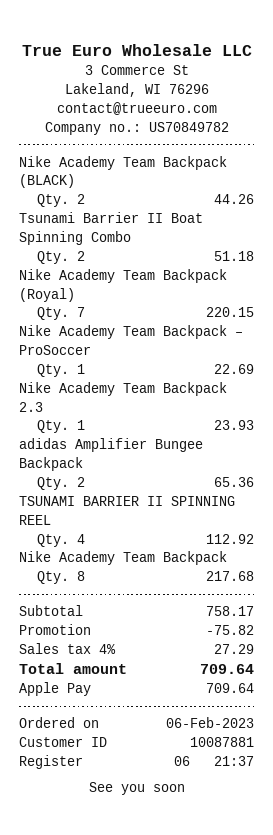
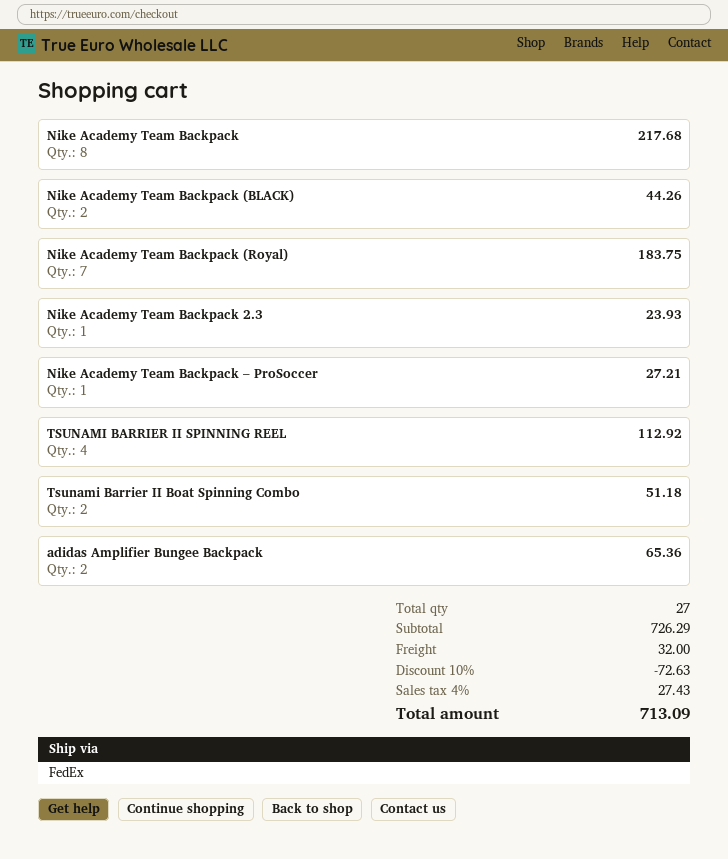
Nike Academy Team Backpack (Royal): 7 for 220.15 -> 7 for 183.75
Nike Academy Team Backpack – ProSoccer: 1 for 22.69 -> 1 for 27.21
subtotal: 758.17 -> 726.29
discount: 75.82 -> 72.63
shipping: none -> 32.00
tax: 4% = 27.29 -> 4% = 27.43
total: 709.64 -> 713.09

